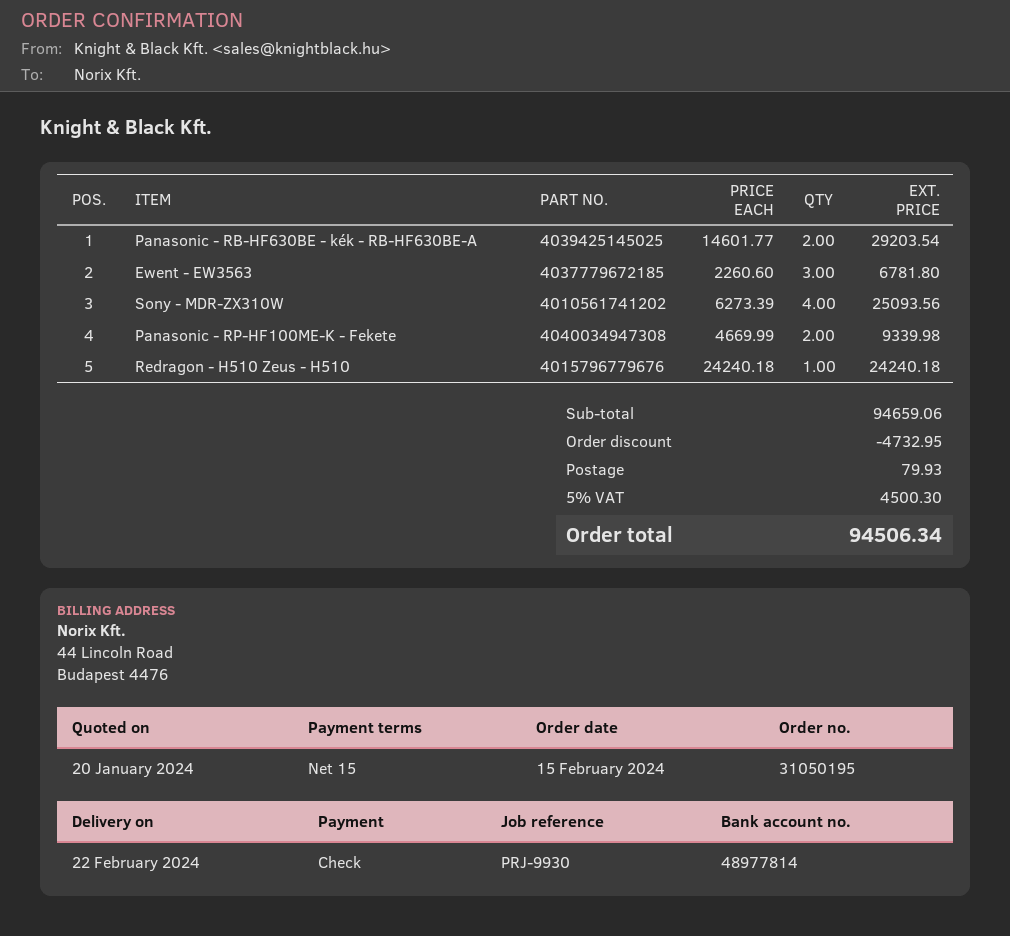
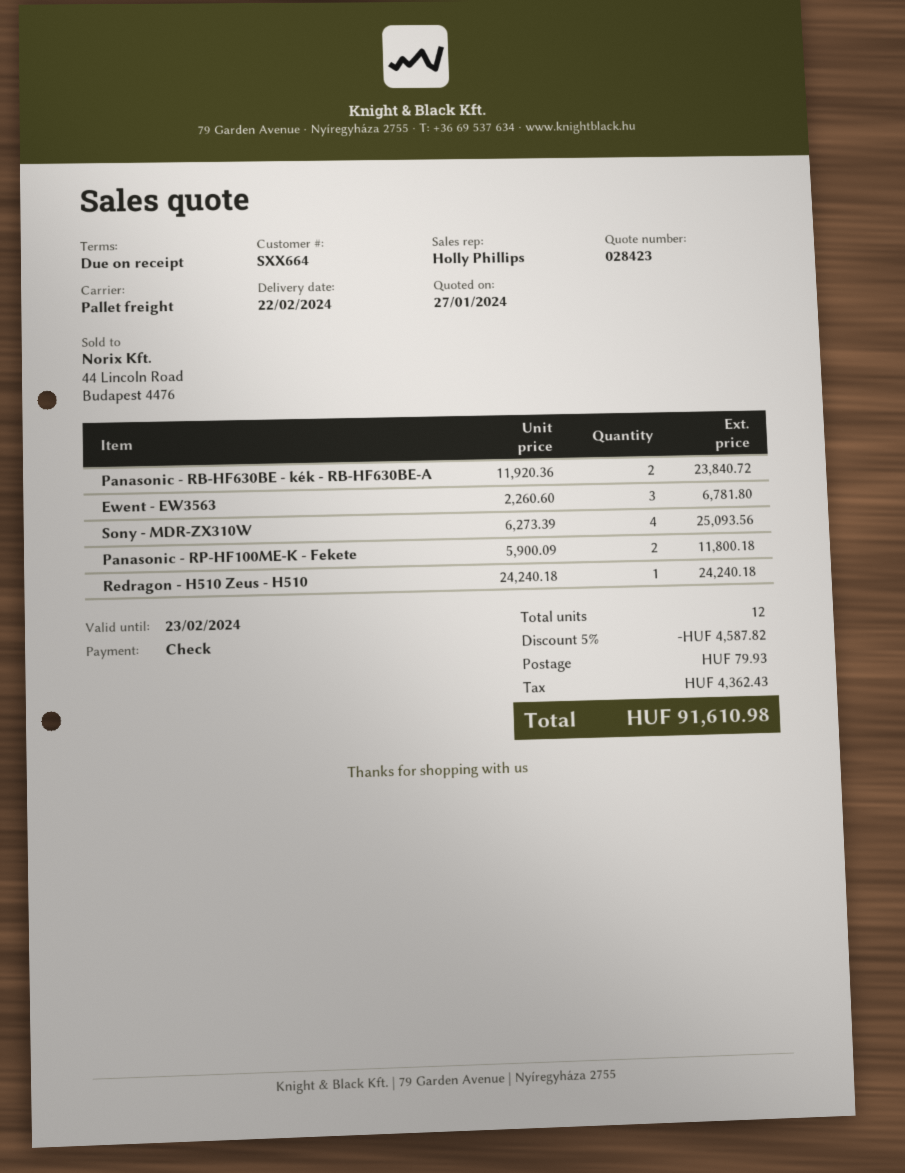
quote date: 2024-01-20 -> 2024-01-27
payment terms: 15 days -> on receipt
Panasonic - RB-HF630BE - kék - RB-HF630BE-A: 2 x 14601.77 = 29203.54 -> 2 x 11920.36 = 23840.72
Panasonic - RP-HF100ME-K - Fekete: 2 x 4669.99 = 9339.98 -> 2 x 5900.09 = 11800.18
discount: 4732.95 -> 4587.82
tax: 4500.30 -> 4362.43
total: 94506.34 -> 91610.98

